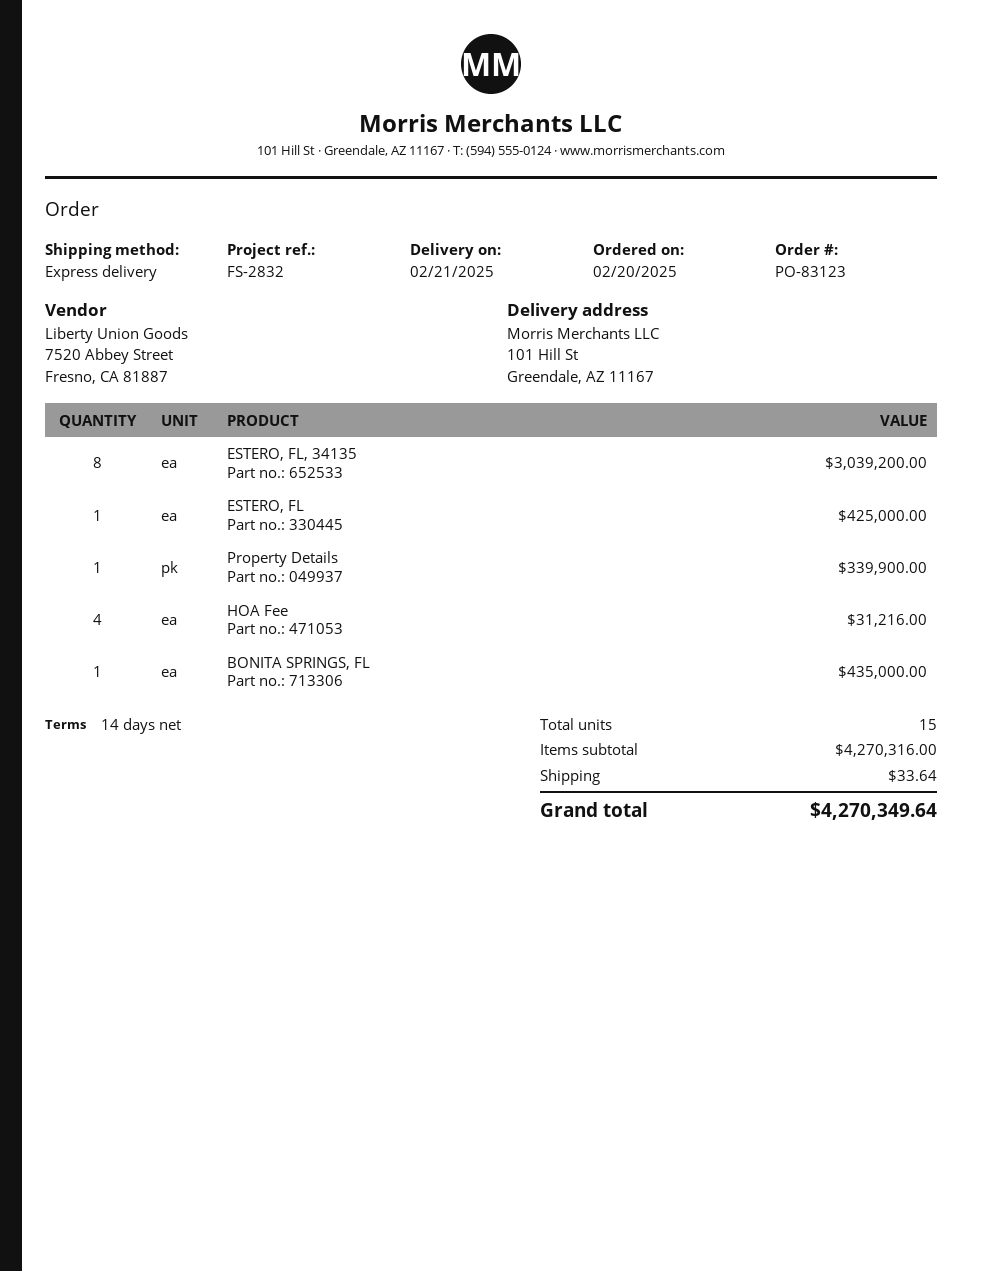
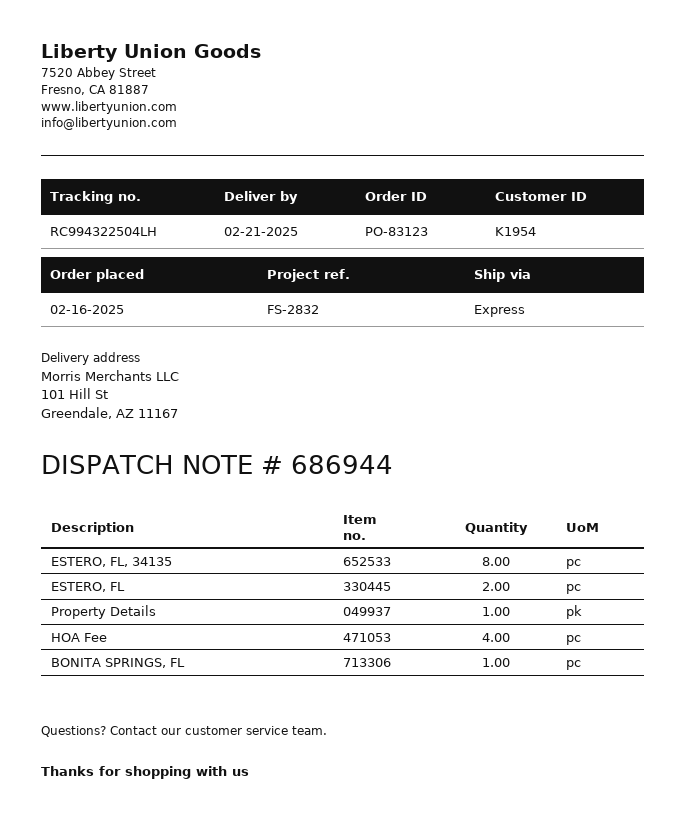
order date: 2025-02-20 -> 2025-02-16
ESTERO, FL: 1 -> 2

